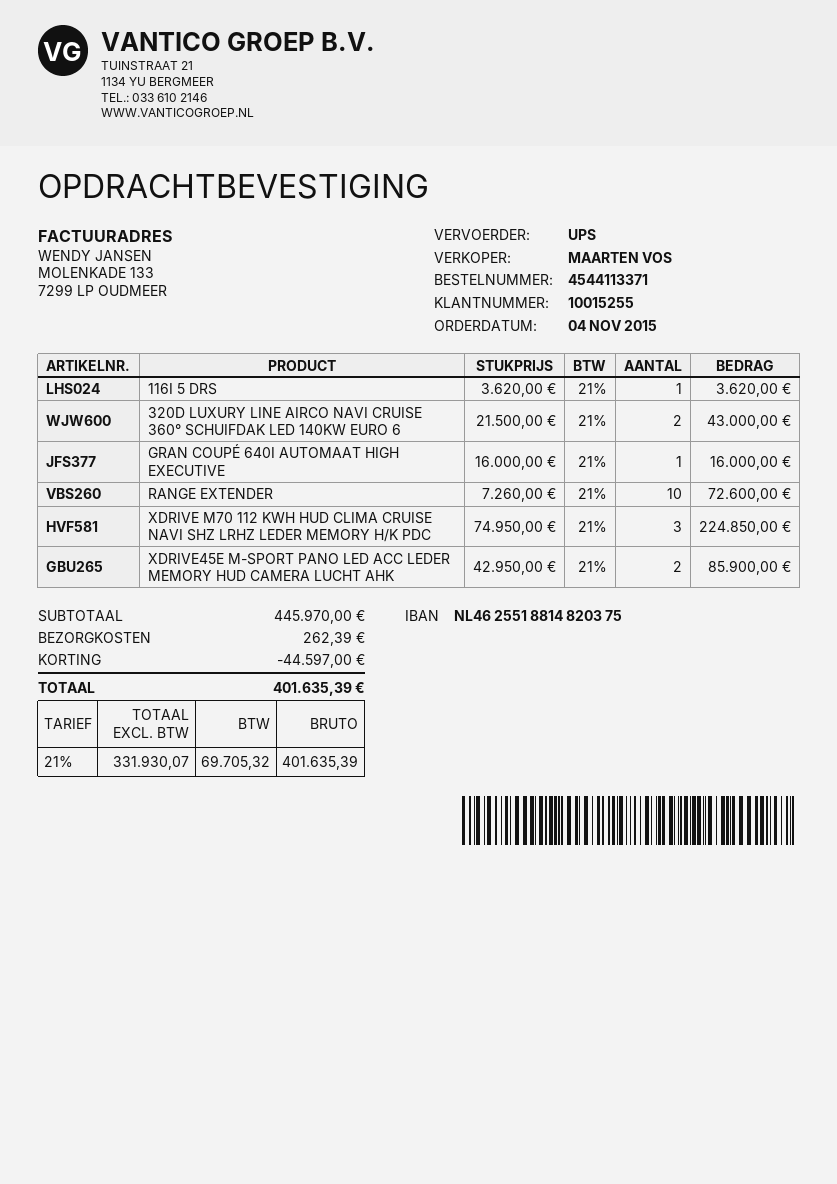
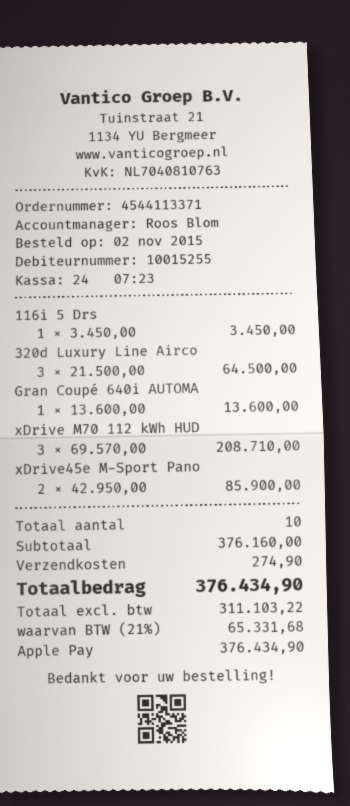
order date: 2015-11-04 -> 2015-11-02
sales rep: MAARTEN VOS -> Roos Blom
116I 5 DRS: 1 x 3620.00 = 3620.00 -> 1 x 3450.00 = 3450.00
320D LUXURY LINE AIRCO NAVI CRUISE 360° SCHUIFDAK LED 140KW EURO 6: 2 x 21500.00 = 43000.00 -> 3 x 21500.00 = 64500.00
GRAN COUPÉ 640I AUTOMAAT HIGH EXECUTIVE: 1 x 16000.00 = 16000.00 -> 1 x 13600.00 = 13600.00
RANGE EXTENDER: 10 x 7260.00 = 72600.00 -> none
XDRIVE M70 112 KWH HUD CLIMA CRUISE NAVI SHZ LRHZ LEDER MEMORY H/K PDC: 3 x 74950.00 = 224850.00 -> 3 x 69570.00 = 208710.00
subtotal: 445970.00 -> 376160.00
discount: 44597.00 -> none
shipping: 262.39 -> 274.90
net: 331930.07 -> 311103.22
tax: 21% = 69705.32 -> 21% = 65331.68
total: 401635.39 -> 376434.90

